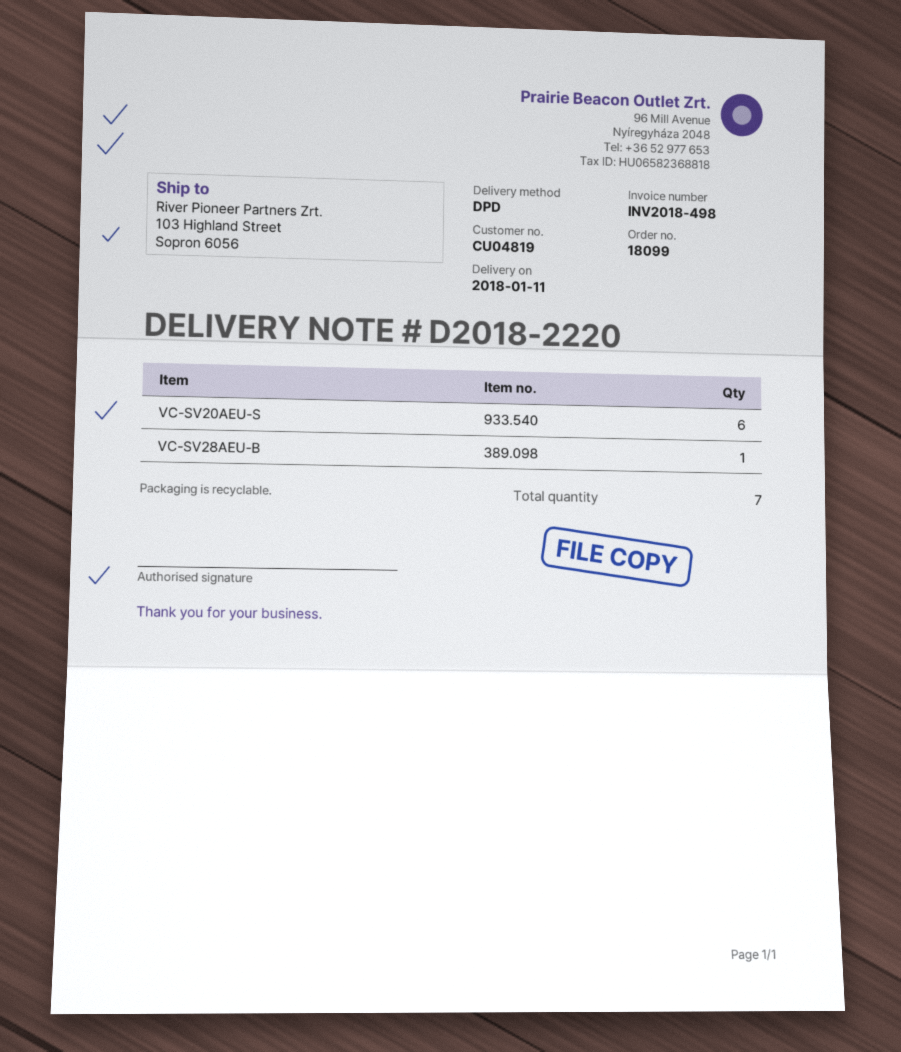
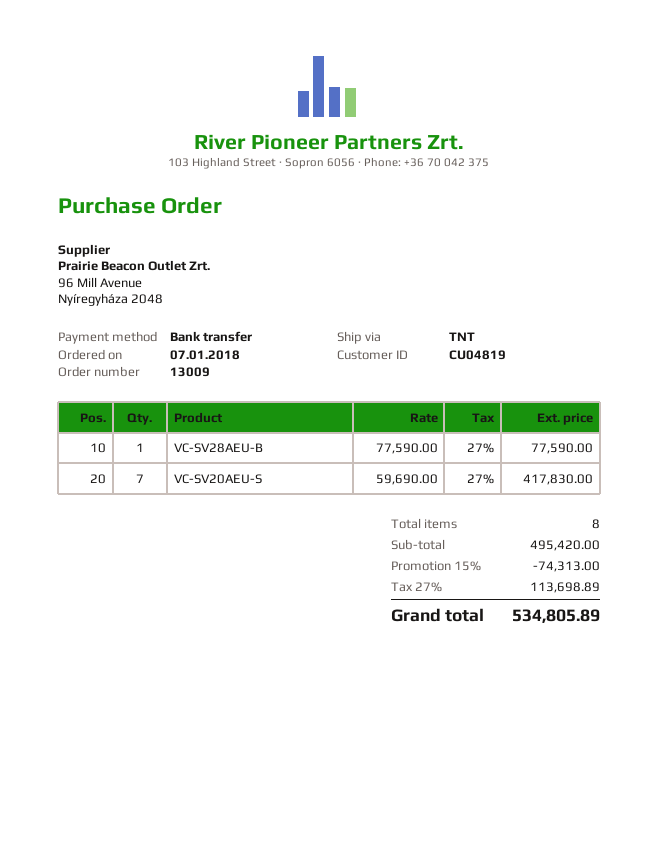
order number: 18099 -> 13009
shipping method: DPD -> TNT
VC-SV20AEU-S: 6 -> 7
total quantity: 7 -> 8

